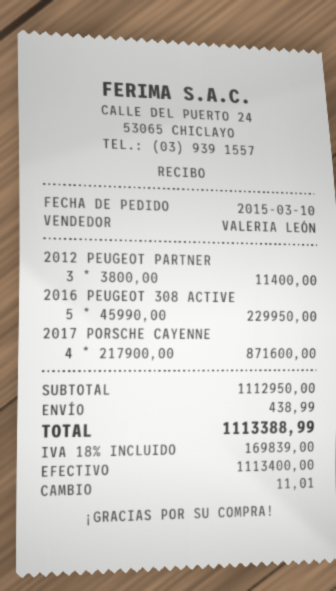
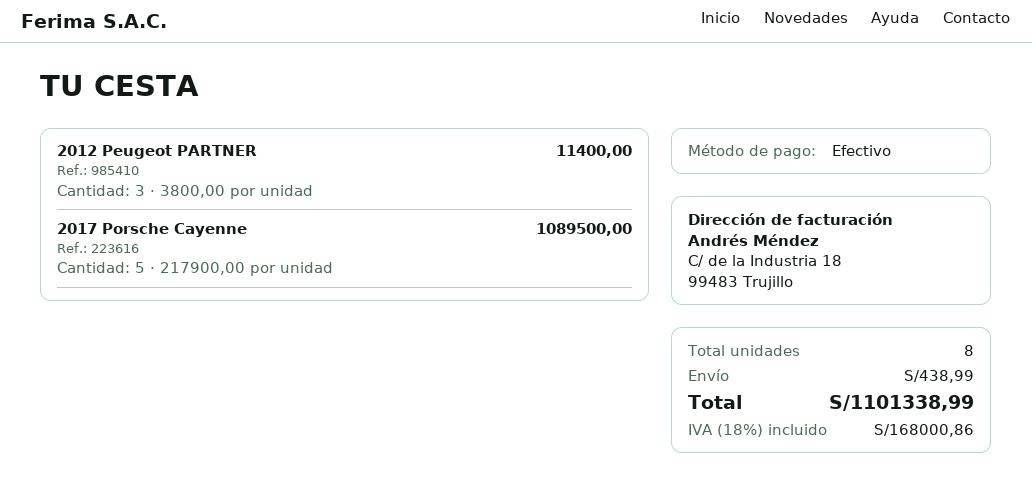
2016 PEUGEOT 308 ACTIVE: 5 x 45990.00 = 229950.00 -> none
2017 PORSCHE CAYENNE: 4 x 217900.00 = 871600.00 -> 5 x 217900.00 = 1089500.00
tax: 18% = 169839.00 -> 18% = 168000.86
total: 1113388.99 -> 1101338.99

